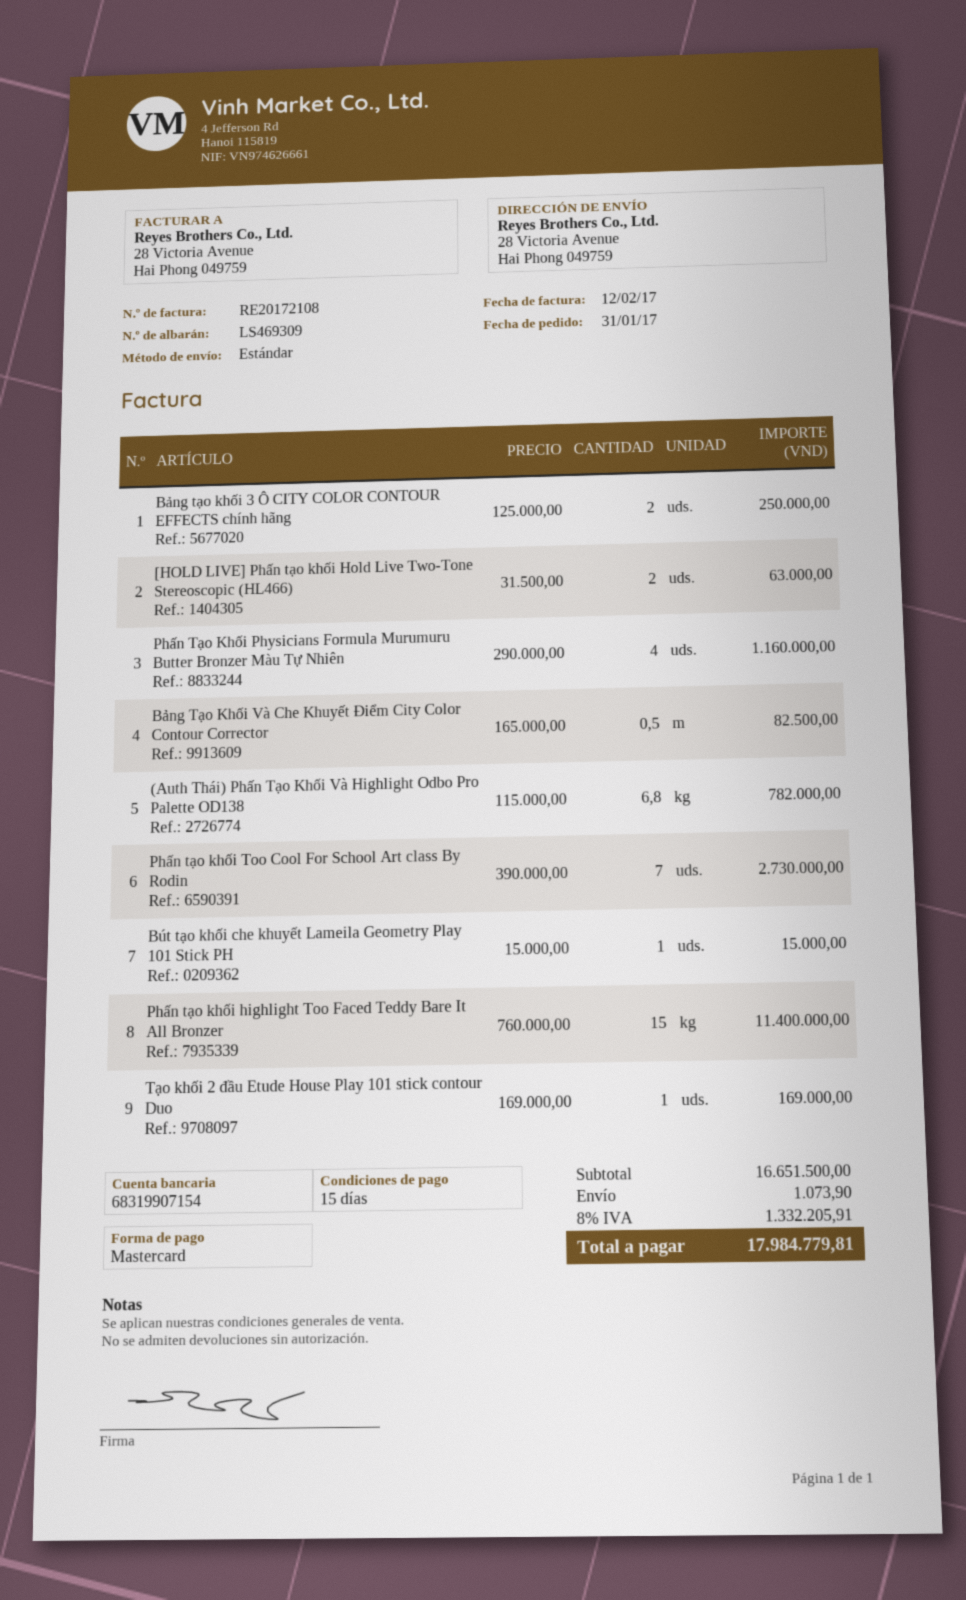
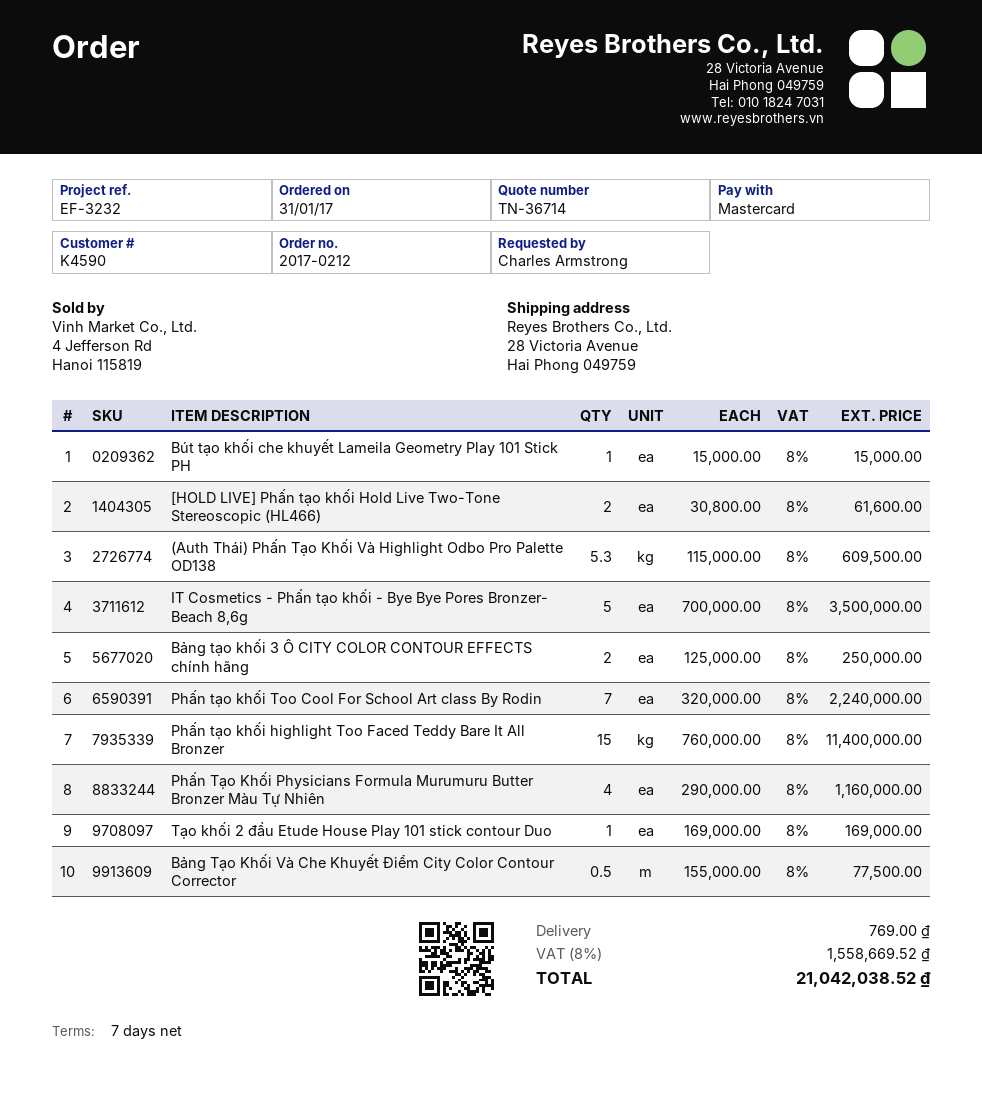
payment terms: 15 days -> 7 days
[HOLD LIVE] Phấn tạo khối Hold Live Two-Tone Stereoscopic (HL466): 2 x 31500.00 = 63000.00 -> 2 x 30800.00 = 61600.00
Bảng Tạo Khối Và Che Khuyết Điểm City Color Contour Corrector: 0.5 x 165000.00 = 82500.00 -> 0.5 x 155000.00 = 77500.00
(Auth Thái) Phấn Tạo Khối Và Highlight Odbo Pro Palette OD138: 6.8 x 115000.00 = 782000.00 -> 5.3 x 115000.00 = 609500.00
Phấn tạo khối Too Cool For School Art class By Rodin: 7 x 390000.00 = 2730000.00 -> 7 x 320000.00 = 2240000.00
IT Cosmetics - Phấn tạo khối - Bye Bye Pores Bronzer- Beach 8,6g: none -> 5 x 700000.00 = 3500000.00
shipping: 1073.90 -> 769.00
tax: 8% = 1332205.91 -> 8% = 1558669.52
total: 17984779.81 -> 21042038.52

